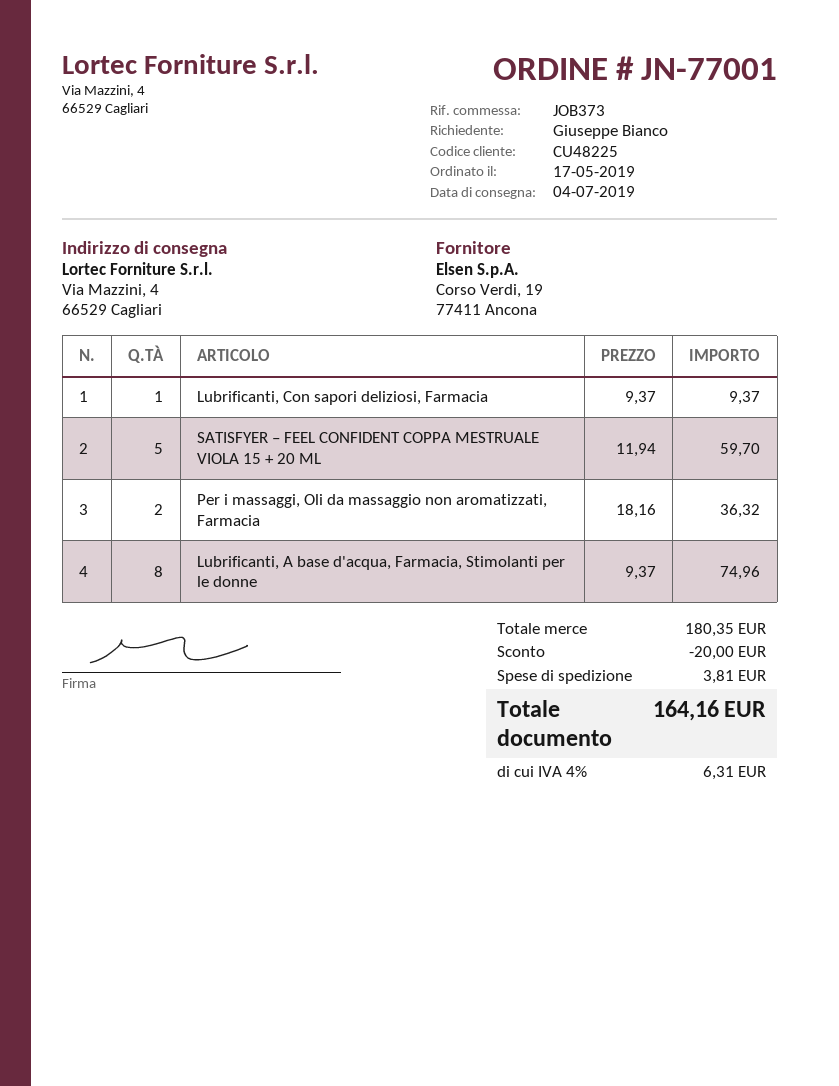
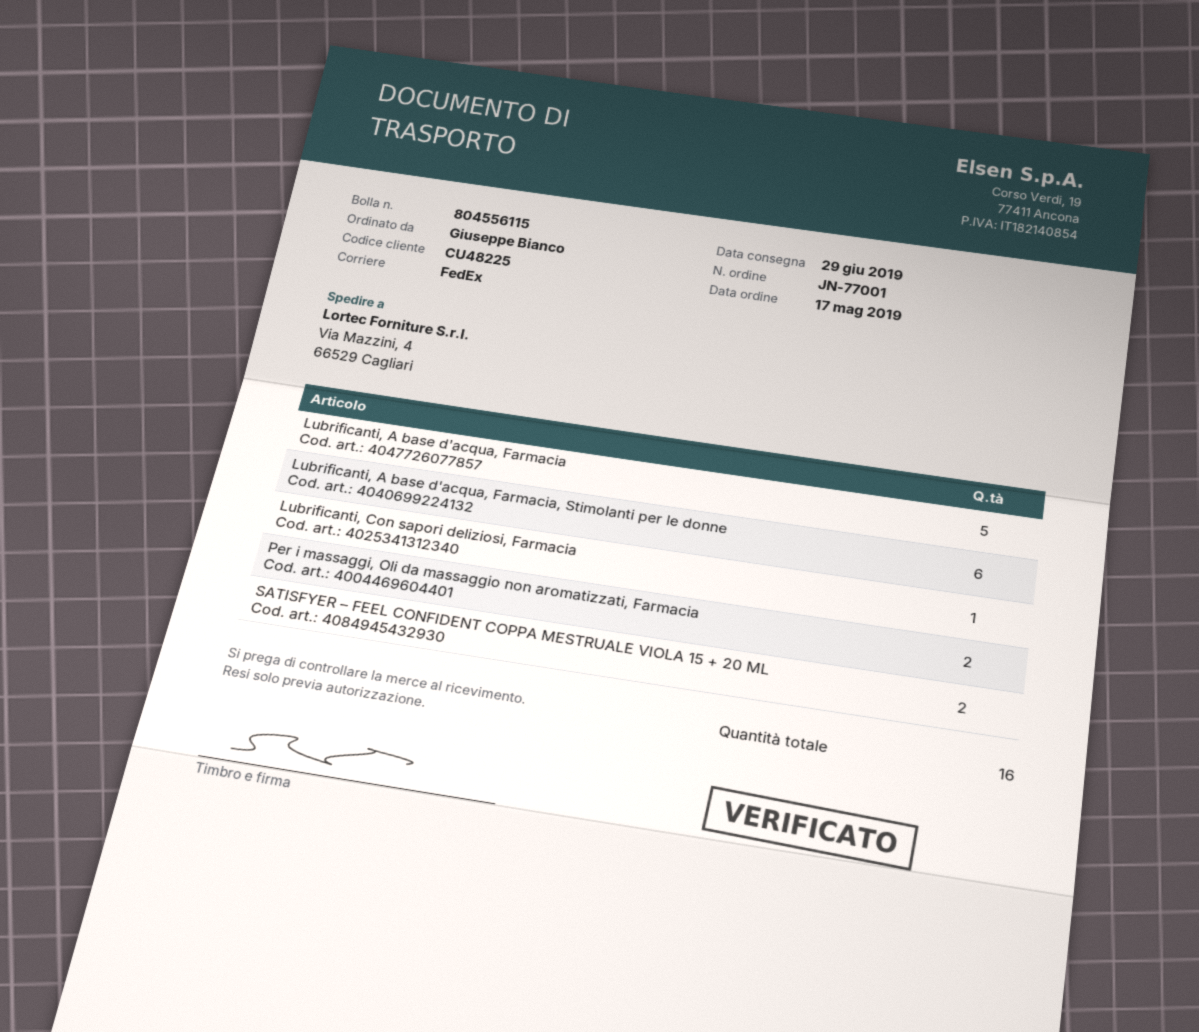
delivery date: 2019-07-04 -> 2019-06-29
SATISFYER – FEEL CONFIDENT COPPA MESTRUALE VIOLA 15 + 20 ML: 5 -> 2
Lubrificanti, A base d'acqua, Farmacia, Stimolanti per le donne: 8 -> 6
Lubrificanti, A base d'acqua, Farmacia: none -> 5

